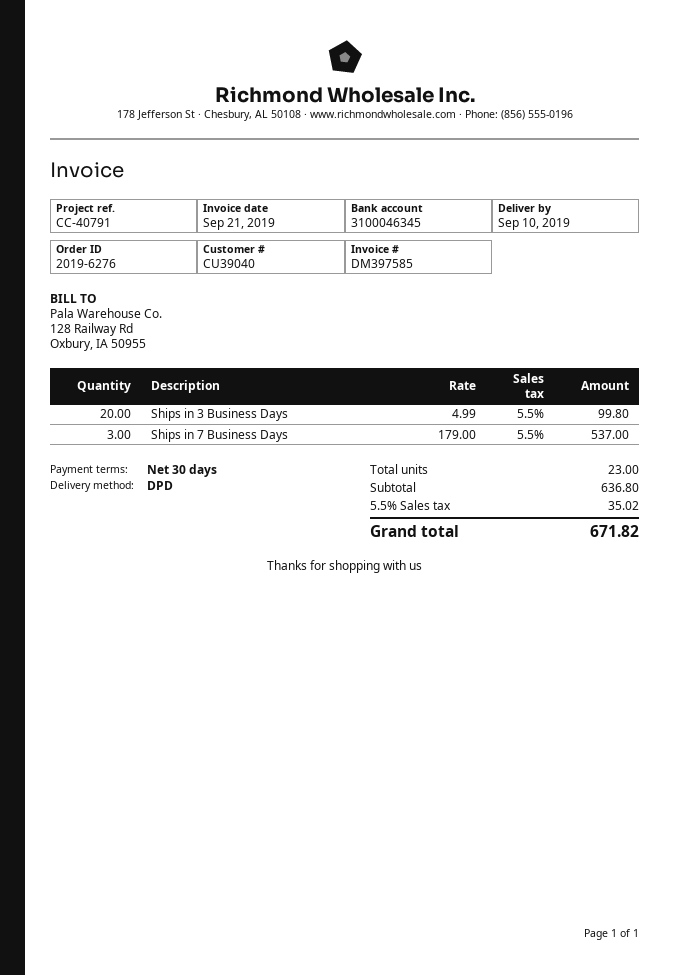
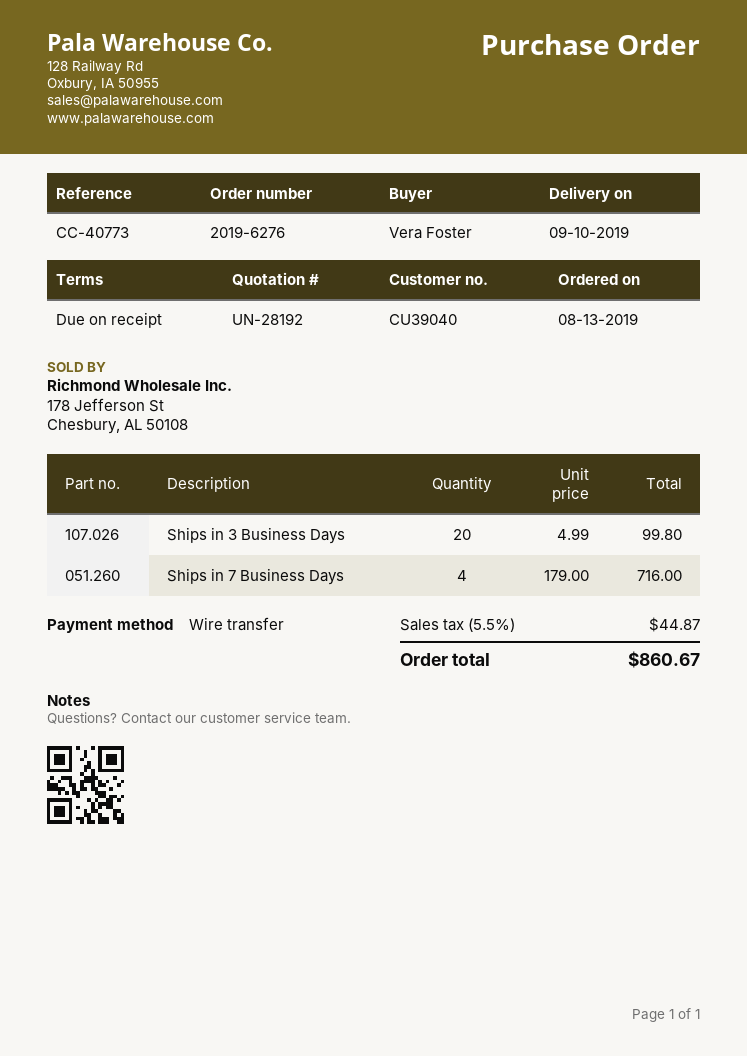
payment terms: 30 days -> on receipt
reference: CC-40791 -> CC-40773
Ships in 7 Business Days: 3 x 179.00 = 537.00 -> 4 x 179.00 = 716.00
tax: 5.5% = 35.02 -> 5.5% = 44.87
total: 671.82 -> 860.67

